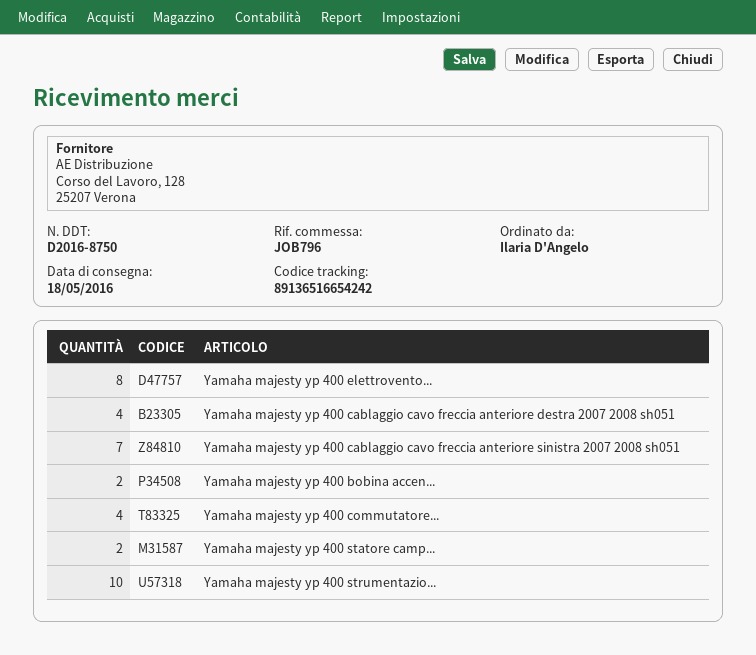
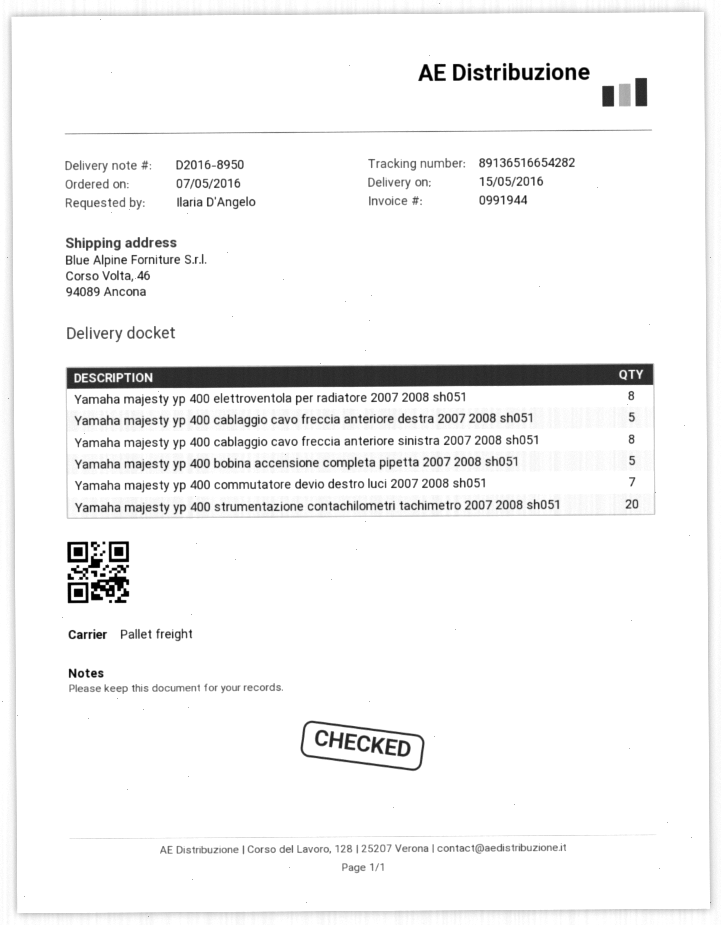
delivery note number: D2016-8750 -> D2016-8950
delivery date: 2016-05-18 -> 2016-05-15
tracking number: 89136516654242 -> 89136516654282
Yamaha majesty yp 400 cablaggio cavo freccia anteriore destra 2007 2008 sh051: 4 -> 5
Yamaha majesty yp 400 cablaggio cavo freccia anteriore sinistra 2007 2008 sh051: 7 -> 8
Yamaha majesty yp 400 bobina accen...: 2 -> 5
Yamaha majesty yp 400 commutatore...: 4 -> 7
Yamaha majesty yp 400 statore camp...: 2 -> none
Yamaha majesty yp 400 strumentazio...: 10 -> 20

